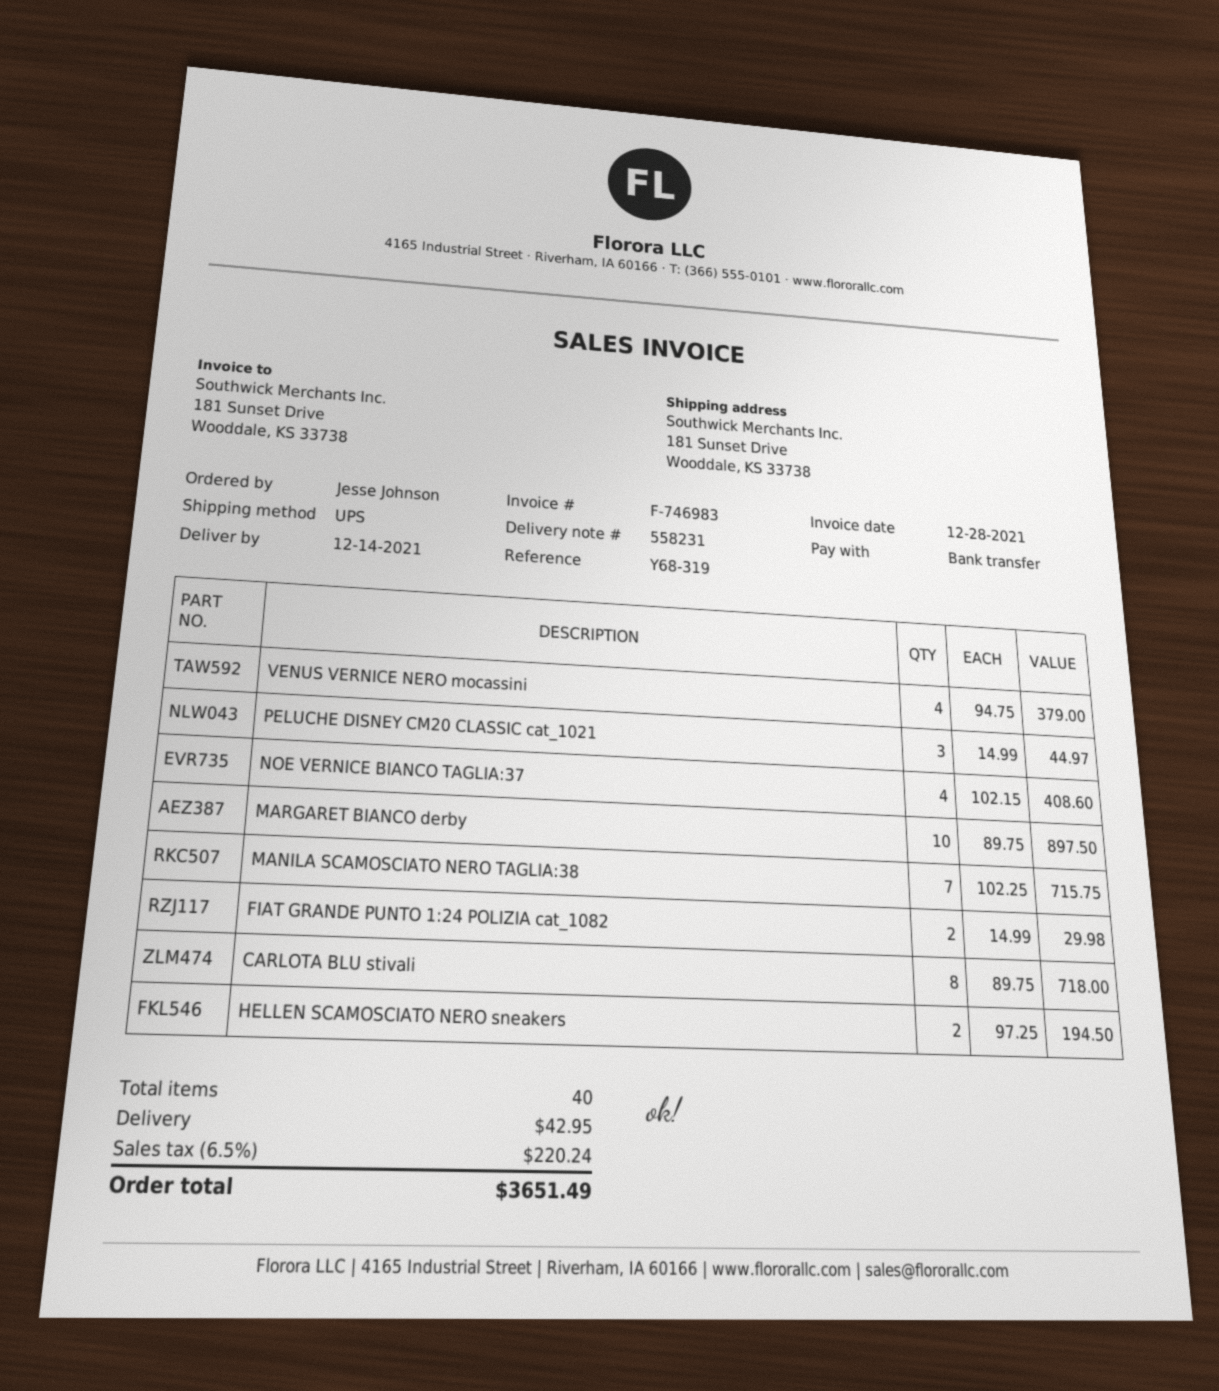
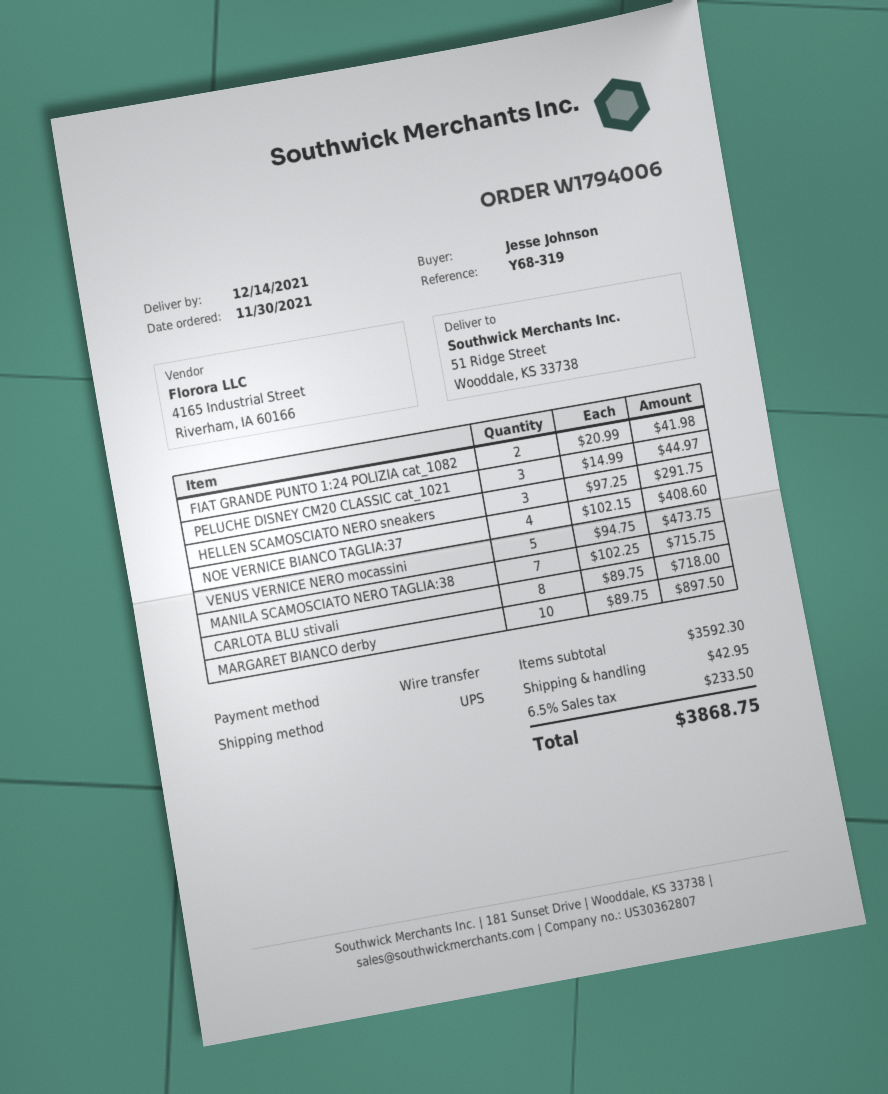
ship to: 181 Sunset Drive, Wooddale, KS 33738 -> 51 Ridge Street, Wooddale, KS 33738
VENUS VERNICE NERO mocassini: 4 x 94.75 = 379.00 -> 5 x 94.75 = 473.75
FIAT GRANDE PUNTO 1:24 POLIZIA cat_1082: 2 x 14.99 = 29.98 -> 2 x 20.99 = 41.98
HELLEN SCAMOSCIATO NERO sneakers: 2 x 97.25 = 194.50 -> 3 x 97.25 = 291.75
tax: 6.5% = 220.24 -> 6.5% = 233.50
total: 3651.49 -> 3868.75

